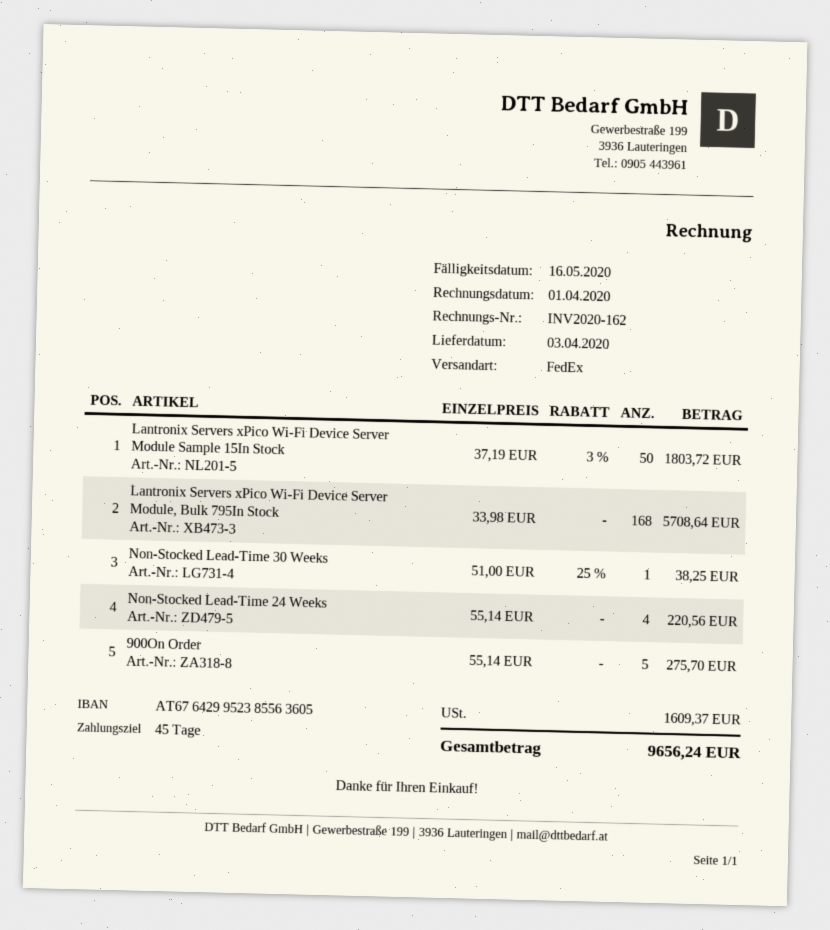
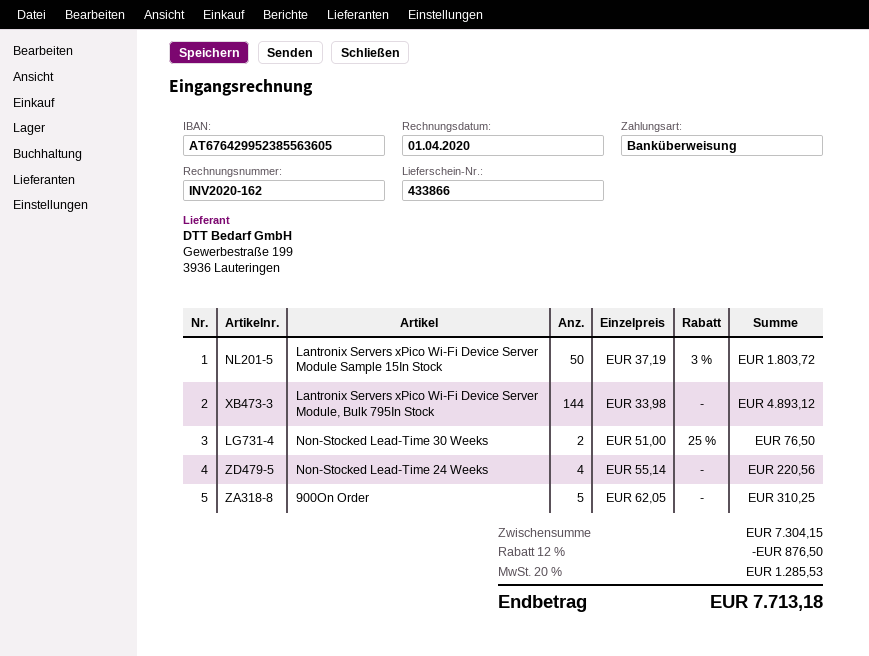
Lantronix Servers xPico Wi-Fi Device Server Module, Bulk 795In Stock: 168 x 33.98 = 5708.64 -> 144 x 33.98 = 4893.12
Non-Stocked Lead-Time 30 Weeks: 1 x 51.00 - 25% = 38.25 -> 2 x 51.00 - 25% = 76.50
900On Order: 5 x 55.14 = 275.70 -> 5 x 62.05 = 310.25
discount: none -> 12% = 876.50
tax: 1609.37 -> 1285.53
total: 9656.24 -> 7713.18

